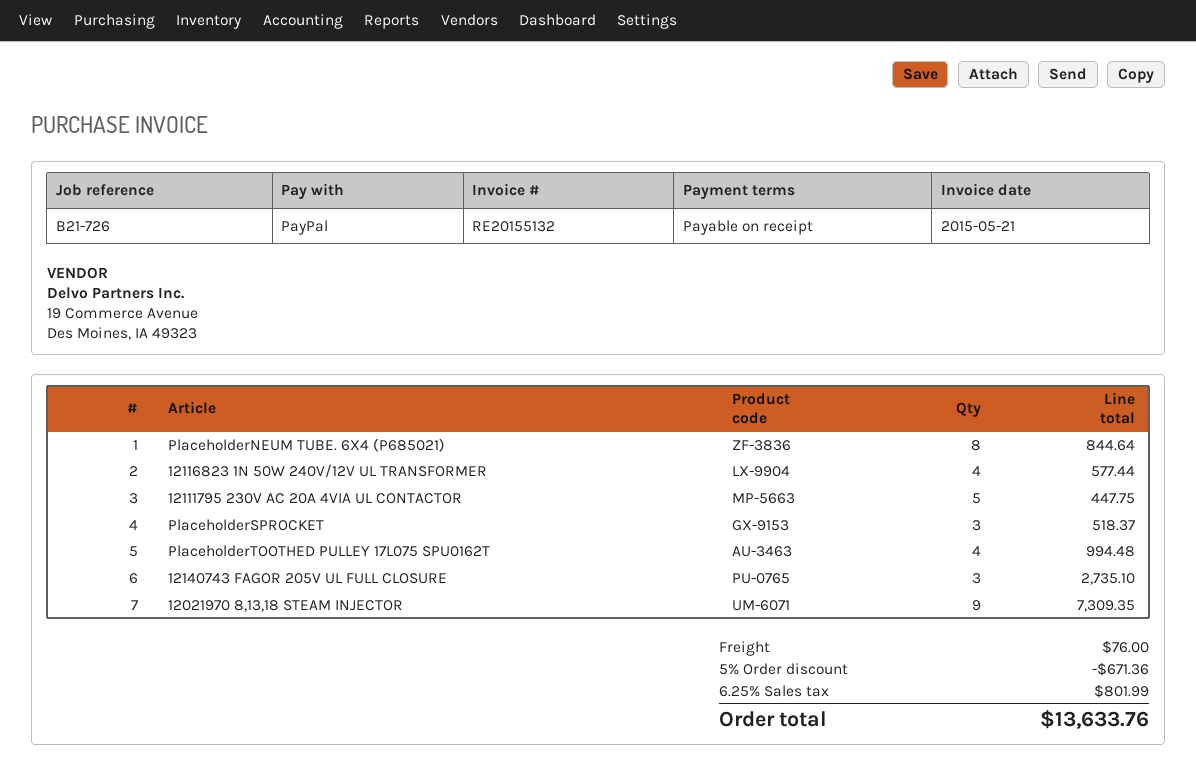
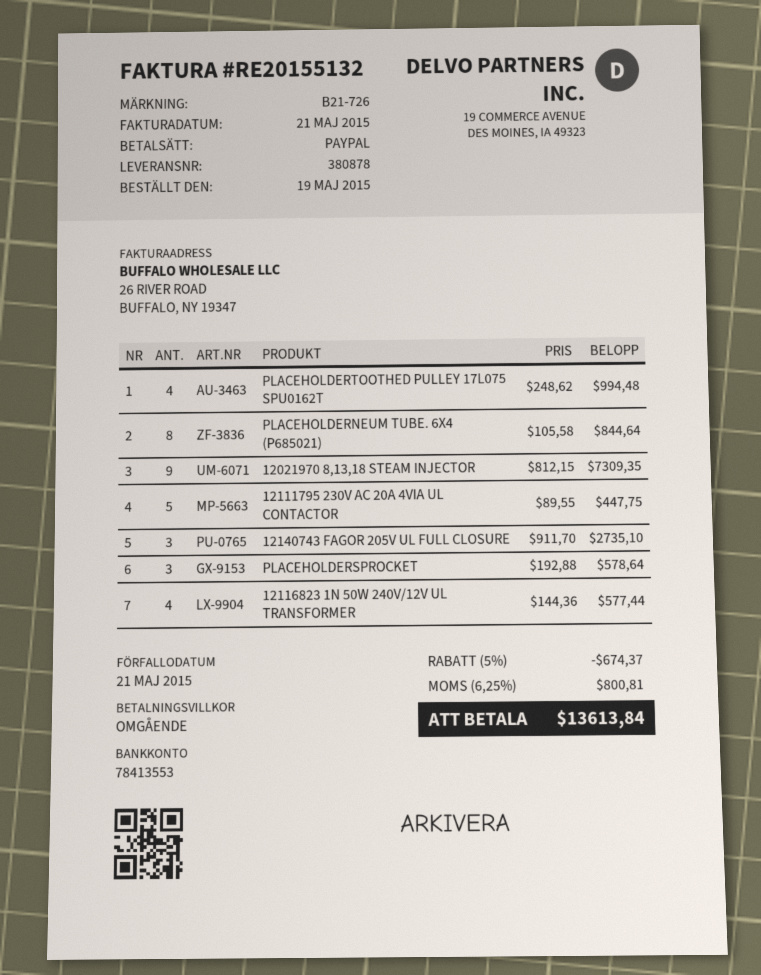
PlaceholderSPROCKET: 3 for 518.37 -> 3 for 578.64
discount: 5% = 671.36 -> 5% = 674.37
shipping: 76.00 -> none
tax: 6.25% = 801.99 -> 6.25% = 800.81
total: 13633.76 -> 13613.84

